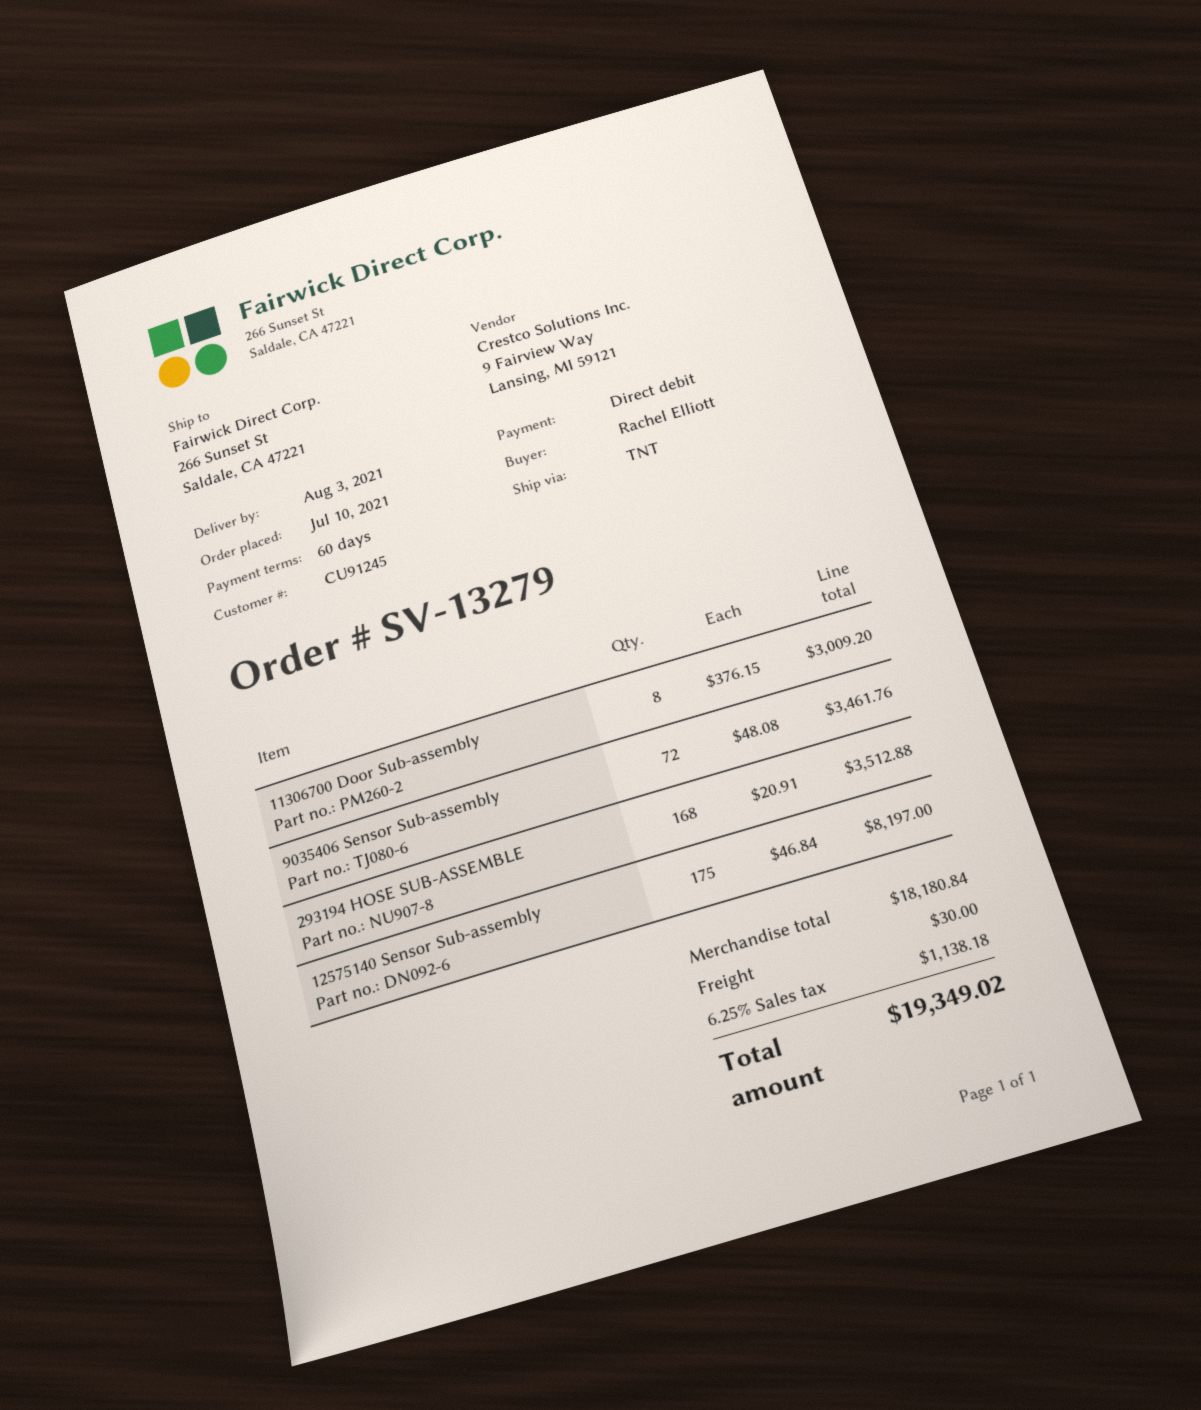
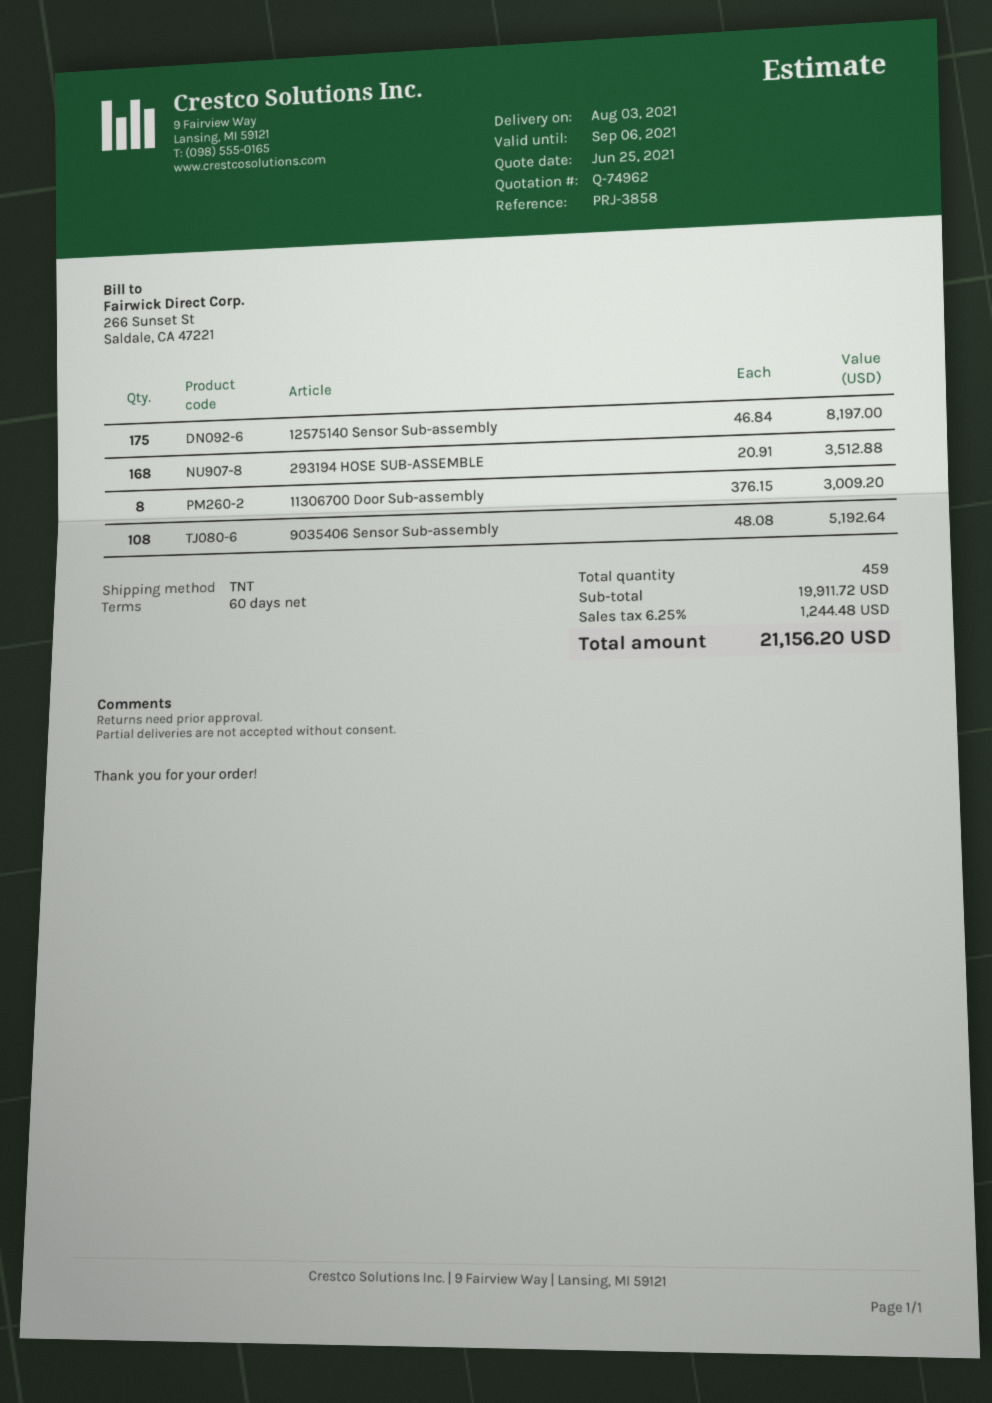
9035406 Sensor Sub-assembly: 72 x 48.08 = 3461.76 -> 108 x 48.08 = 5192.64
subtotal: 18180.84 -> 19911.72
shipping: 30.00 -> none
tax: 6.25% = 1138.18 -> 6.25% = 1244.48
total: 19349.02 -> 21156.20

